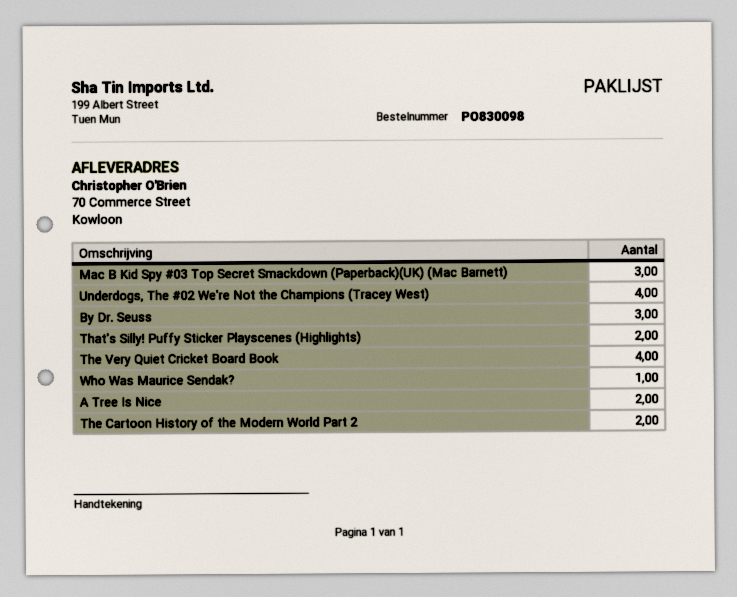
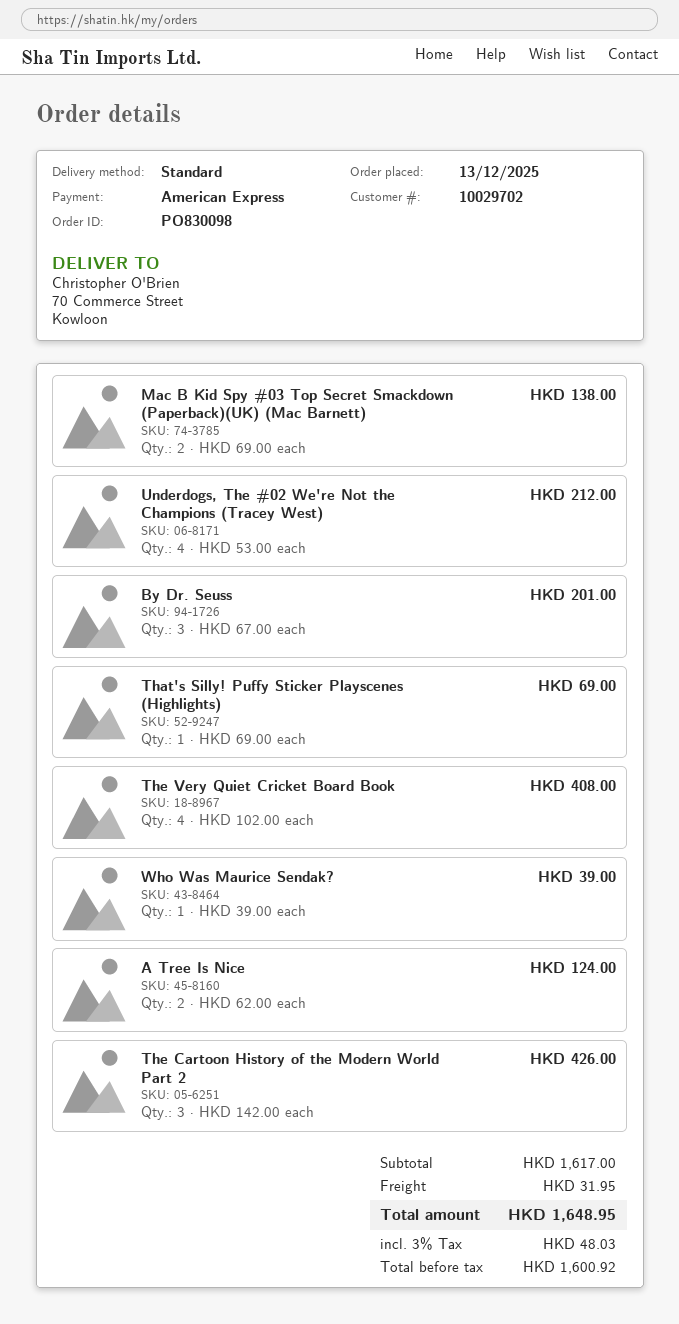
Mac B Kid Spy #03 Top Secret Smackdown (Paperback)(UK) (Mac Barnett): 3 -> 2
That's Silly! Puffy Sticker Playscenes (Highlights): 2 -> 1
The Cartoon History of the Modern World Part 2: 2 -> 3

